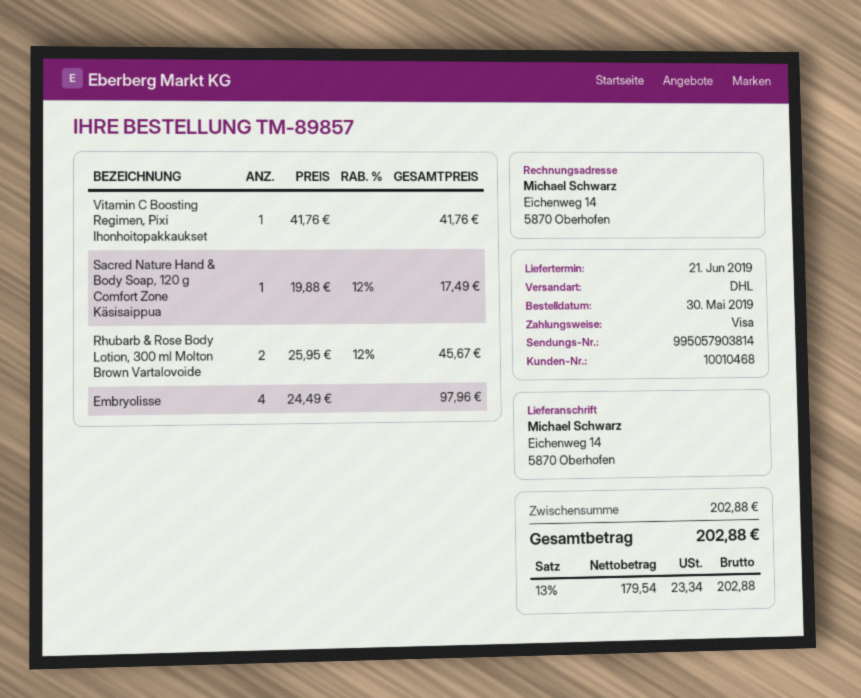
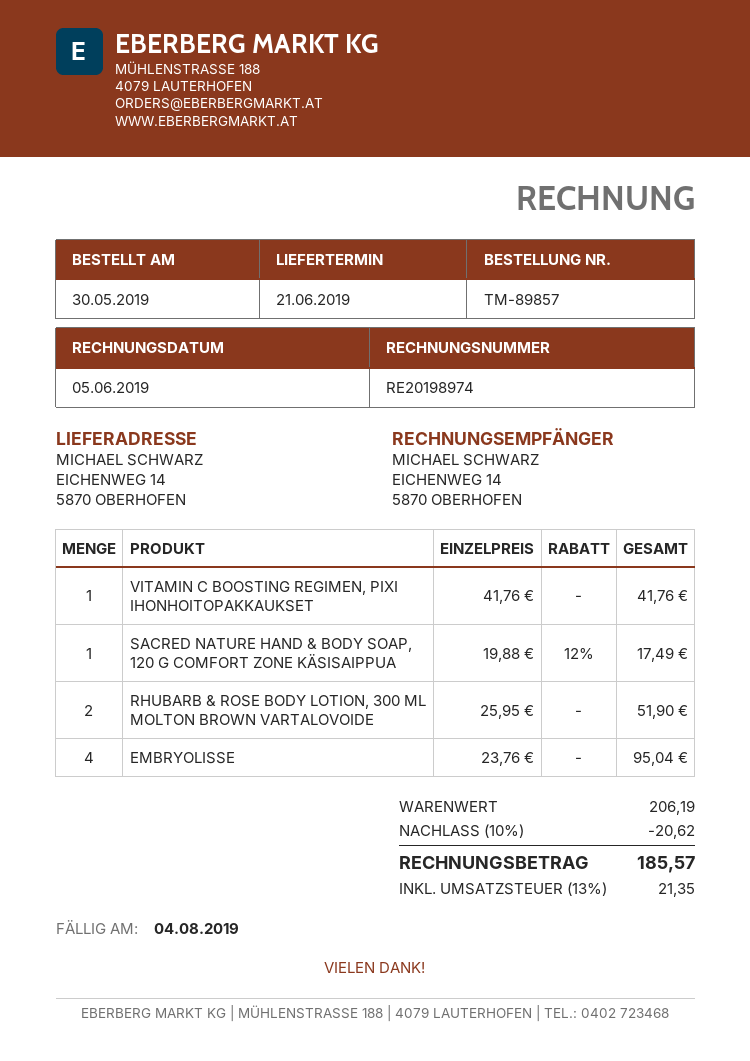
Rhubarb & Rose Body Lotion, 300 ml Molton Brown Vartalovoide: 2 x 25.95 - 12% = 45.67 -> 2 x 25.95 = 51.90
Embryolisse: 4 x 24.49 = 97.96 -> 4 x 23.76 = 95.04
subtotal: 202.88 -> 206.19
discount: none -> 10% = 20.62
tax: 13% = 23.34 -> 13% = 21.35
total: 202.88 -> 185.57

